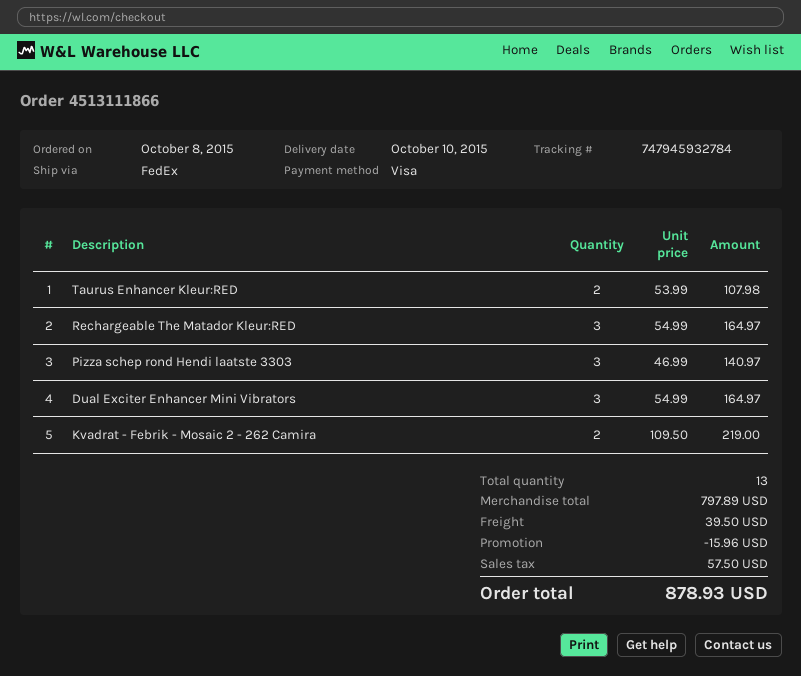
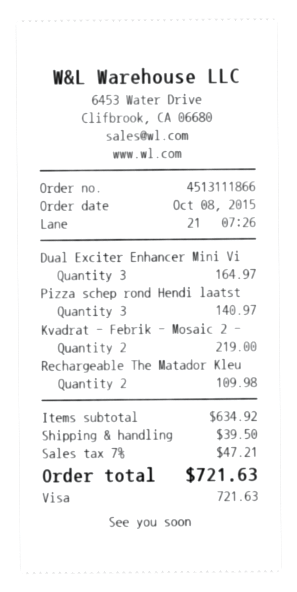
Taurus Enhancer Kleur:RED: 2 for 107.98 -> none
Rechargeable The Matador Kleur:RED: 3 for 164.97 -> 2 for 109.98
subtotal: 797.89 -> 634.92
discount: 15.96 -> none
tax: 57.50 -> 47.21
total: 878.93 -> 721.63

